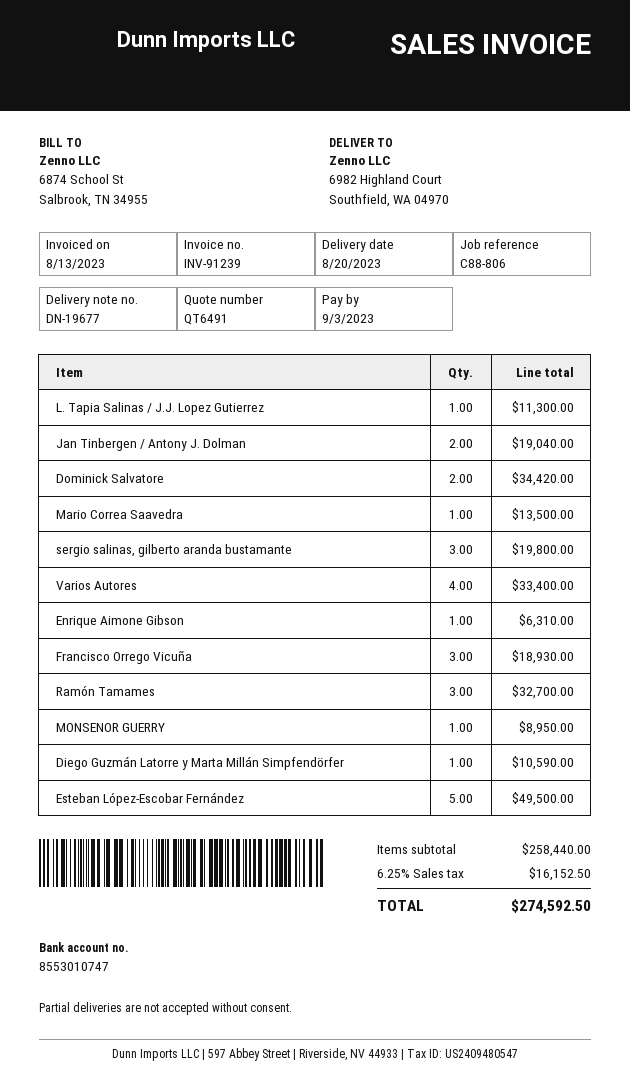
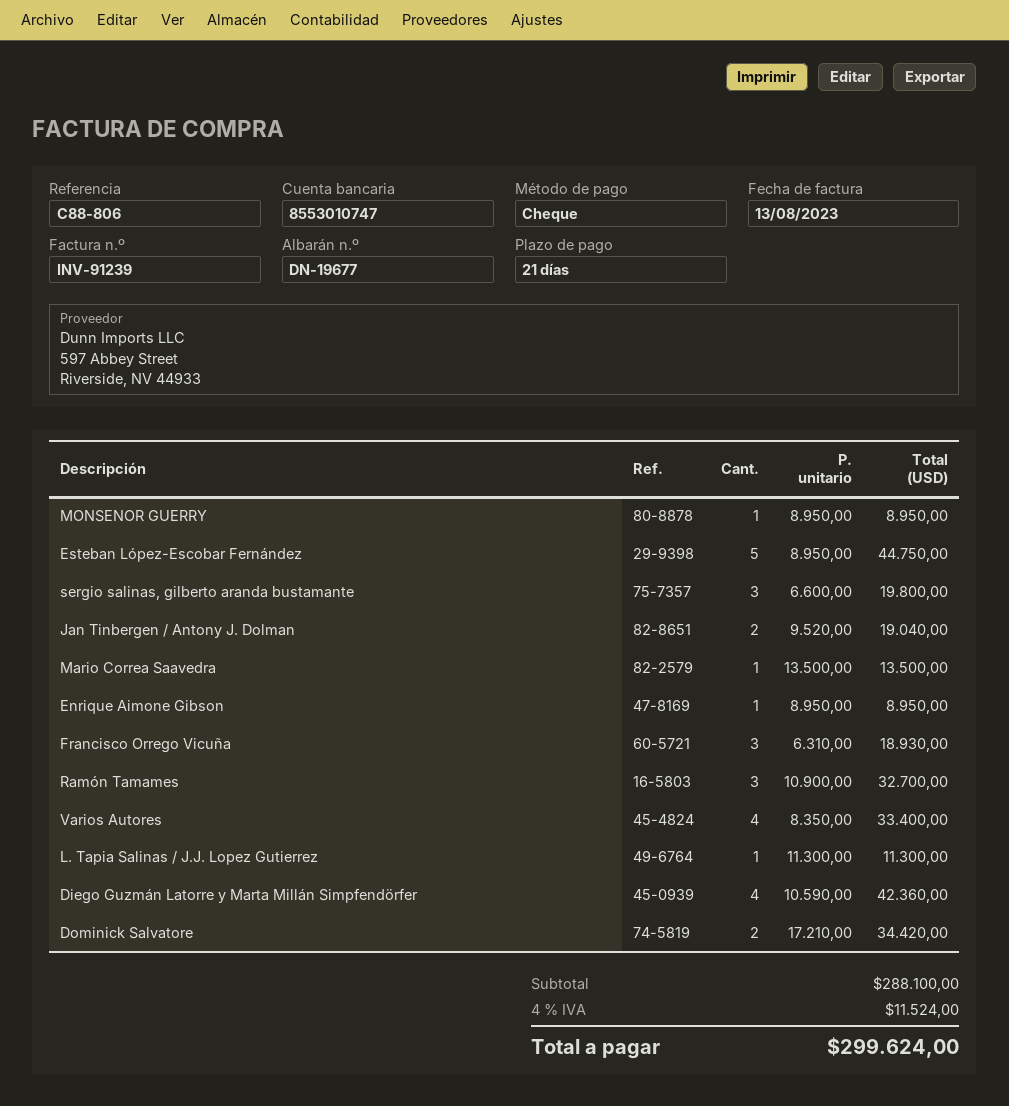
Enrique Aimone Gibson: 1 for 6310.00 -> 1 for 8950.00
Diego Guzmán Latorre y Marta Millán Simpfendörfer: 1 for 10590.00 -> 4 for 42360.00
Esteban López-Escobar Fernández: 5 for 49500.00 -> 5 for 44750.00
subtotal: 258440.00 -> 288100.00
tax: 6.25% = 16152.50 -> 4% = 11524.00
total: 274592.50 -> 299624.00

